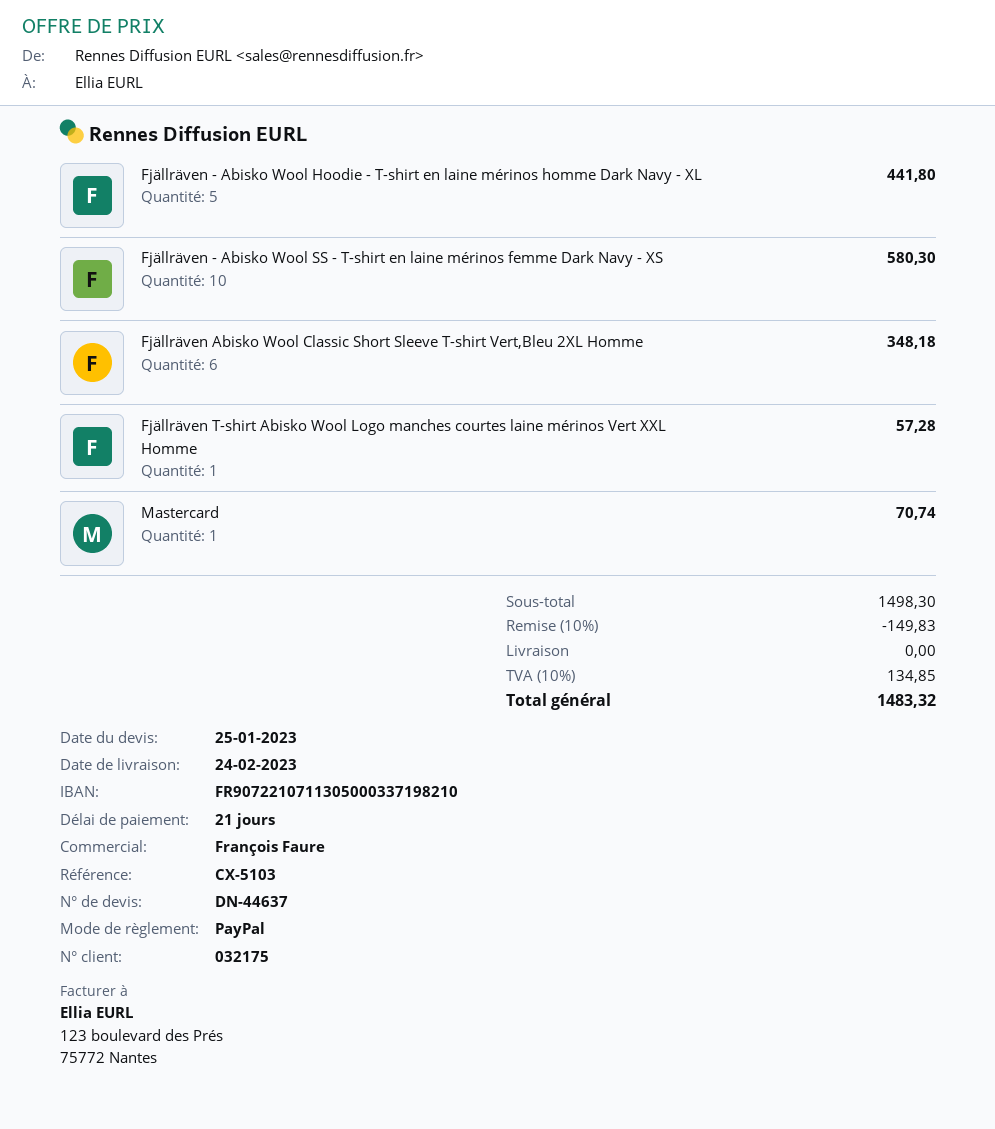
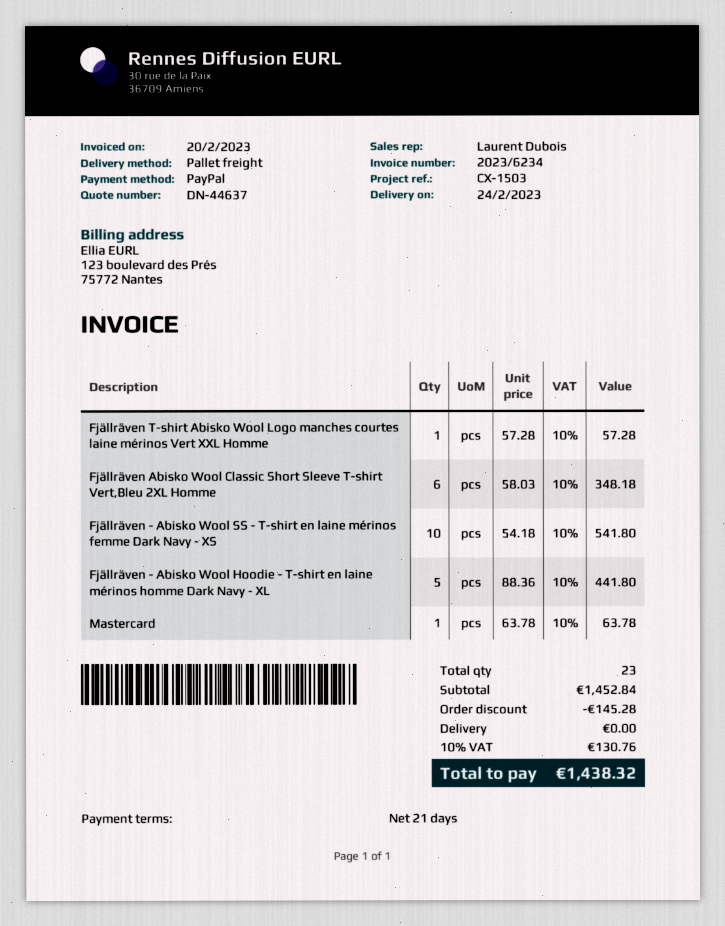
reference: CX-5103 -> CX-1503
sales rep: François Faure -> Laurent Dubois
Fjällräven - Abisko Wool SS - T-shirt en laine mérinos femme Dark Navy - XS: 10 for 580.30 -> 10 for 541.80
Mastercard: 1 for 70.74 -> 1 for 63.78
subtotal: 1498.30 -> 1452.84
discount: 149.83 -> 145.28
tax: 10% = 134.85 -> 10% = 130.76
total: 1483.32 -> 1438.32

